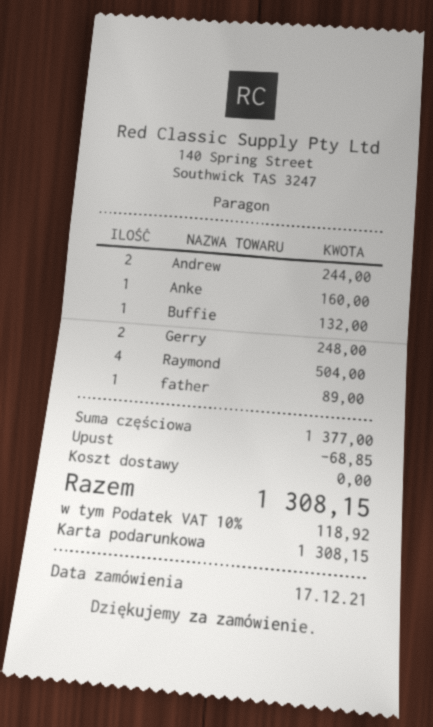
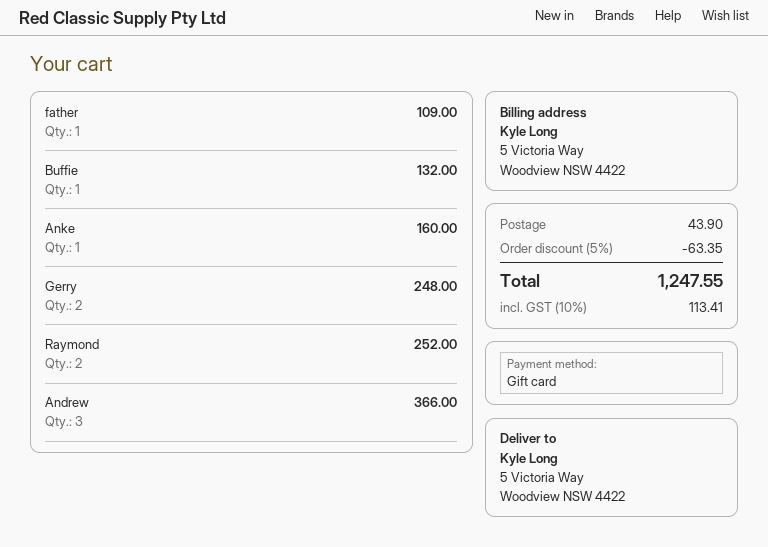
Andrew: 2 for 244.00 -> 3 for 366.00
Raymond: 4 for 504.00 -> 2 for 252.00
father: 1 for 89.00 -> 1 for 109.00
discount: 68.85 -> 63.35
shipping: 0.00 -> 43.90
tax: 10% = 118.92 -> 10% = 113.41
total: 1308.15 -> 1247.55

